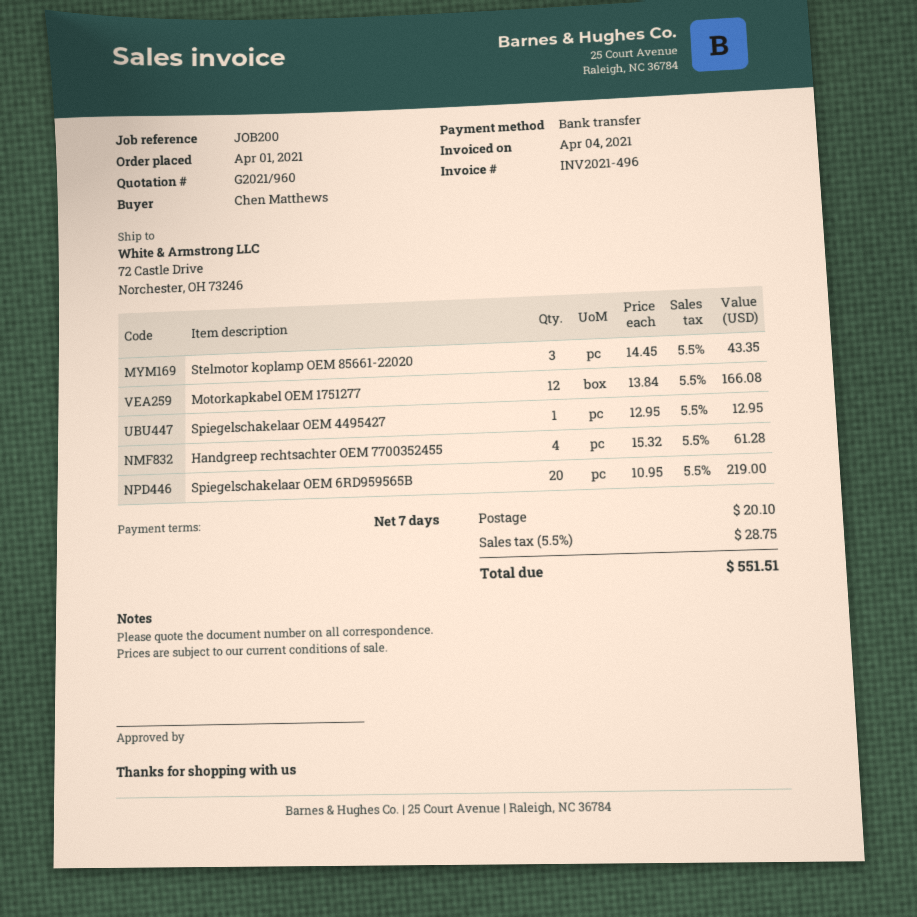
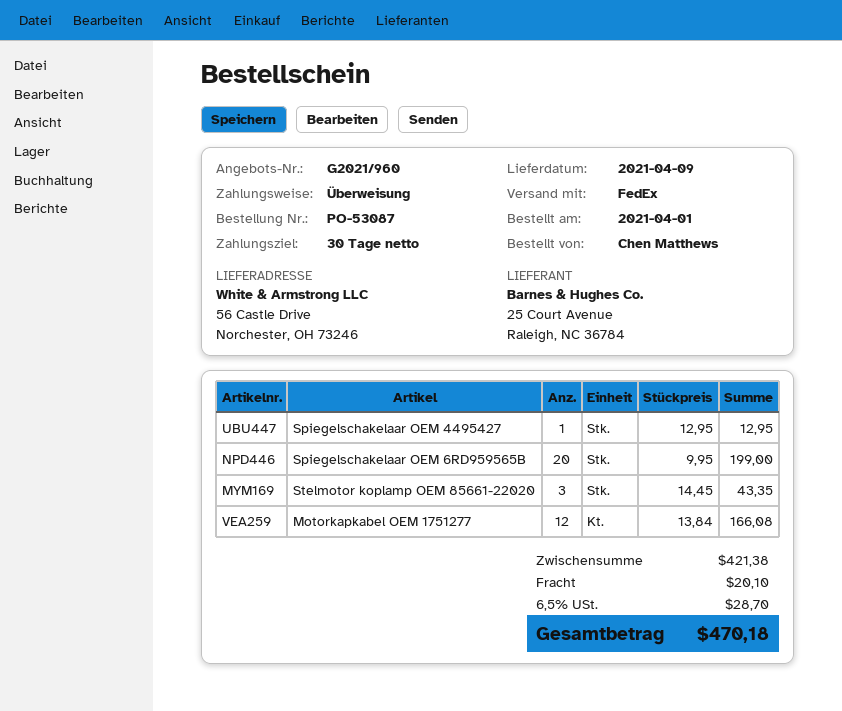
payment terms: 7 days -> 30 days
ship to: 72 Castle Drive, Norchester, OH 73246 -> 56 Castle Drive, Norchester, OH 73246
Handgreep rechtsachter OEM 7700352455: 4 x 15.32 = 61.28 -> none
Spiegelschakelaar OEM 6RD959565B: 20 x 10.95 = 219.00 -> 20 x 9.95 = 199.00
tax: 5.5% = 28.75 -> 6.5% = 28.70
total: 551.51 -> 470.18

